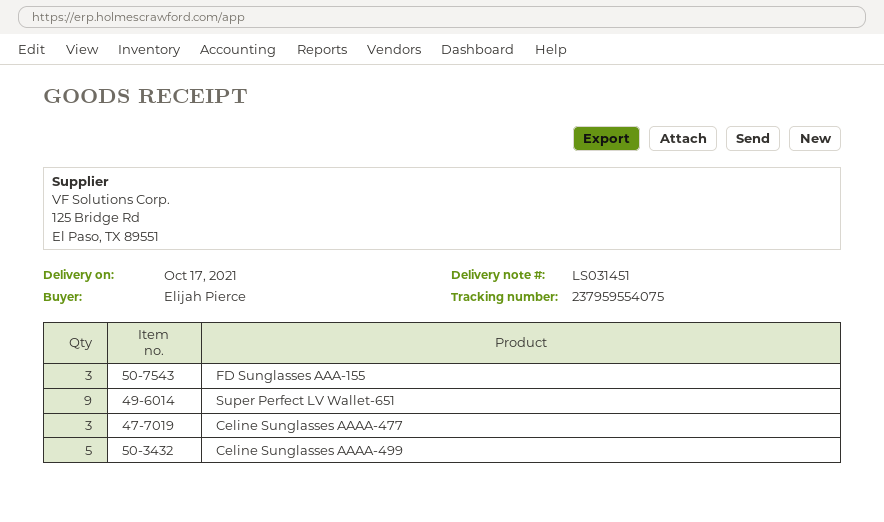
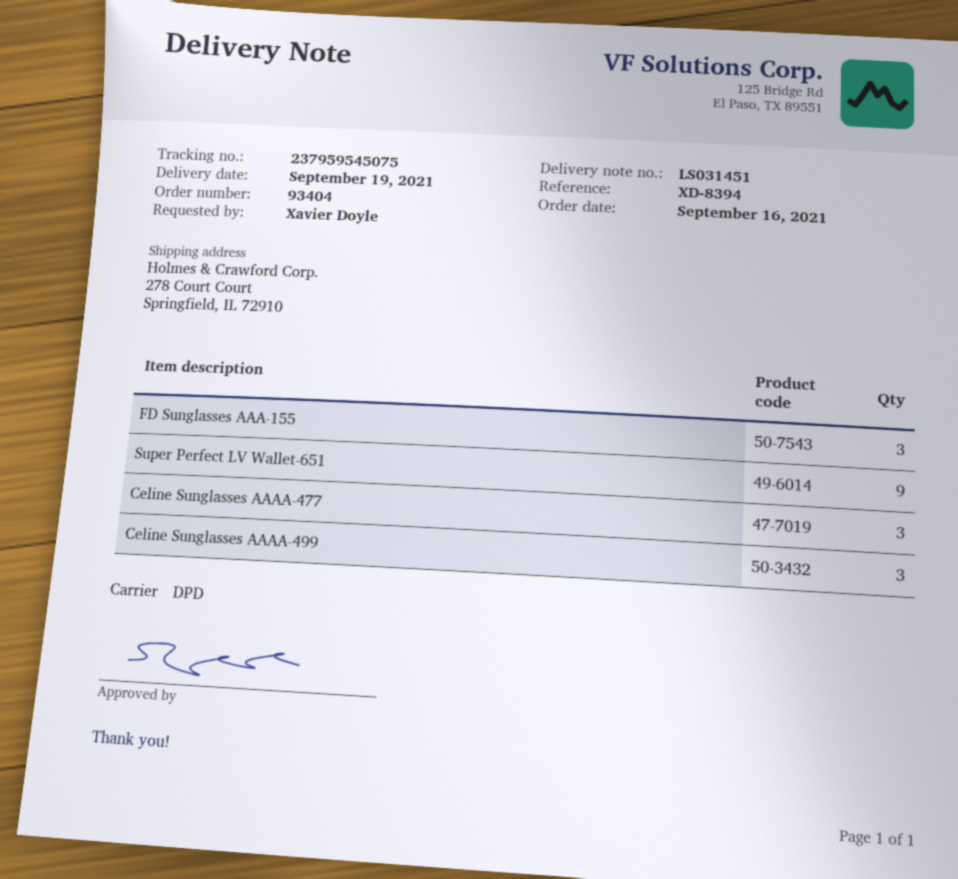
delivery date: 2021-10-17 -> 2021-09-19
ordered by: Elijah Pierce -> Xavier Doyle
tracking number: 237959554075 -> 237959545075
Celine Sunglasses AAAA-499: 5 -> 3

